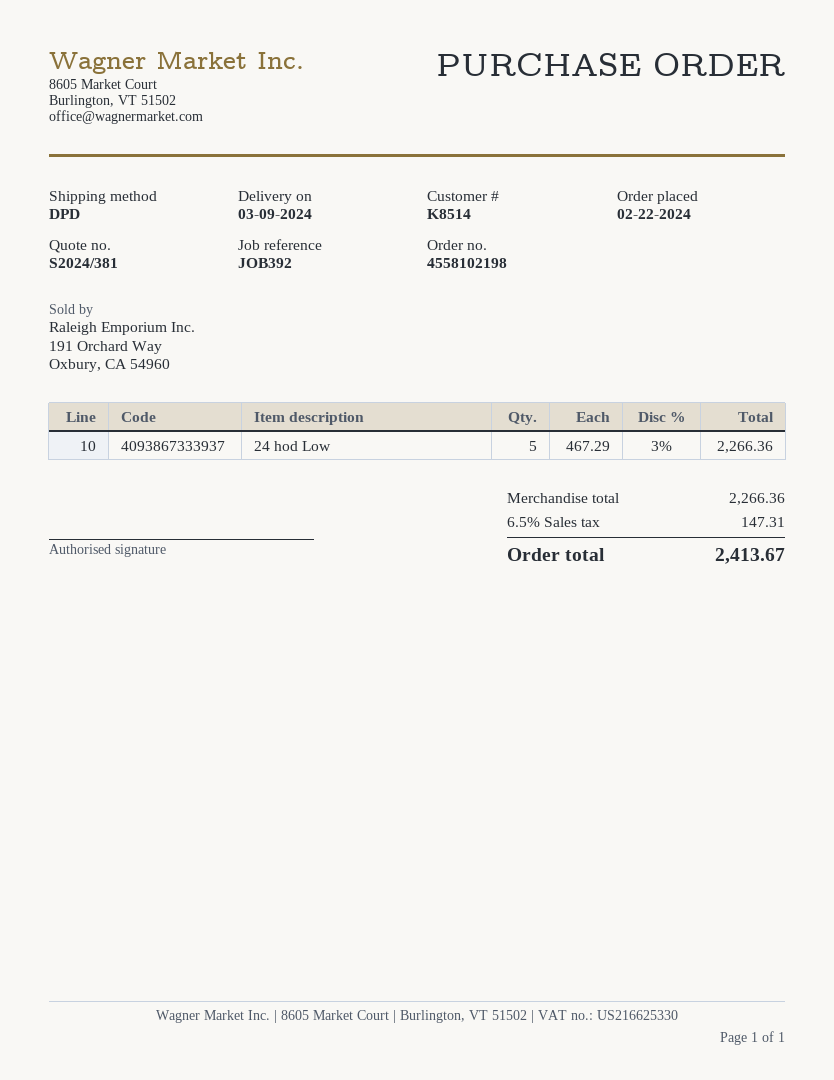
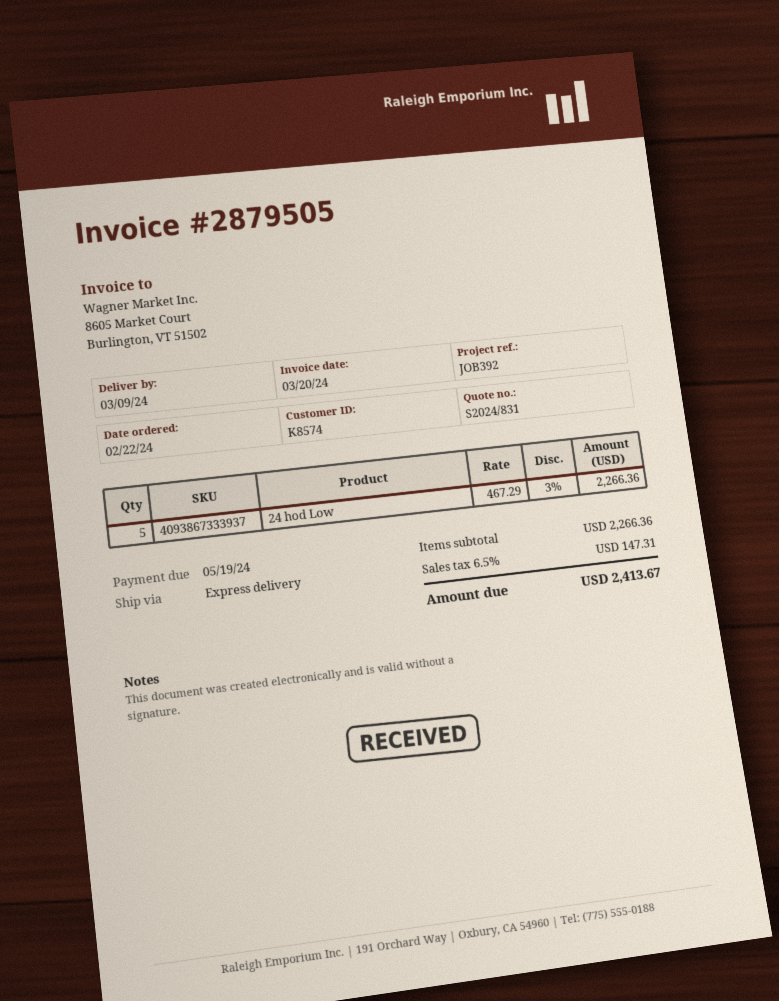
quote number: S2024/381 -> S2024/831
customer number: K8514 -> K8574
shipping method: DPD -> express

